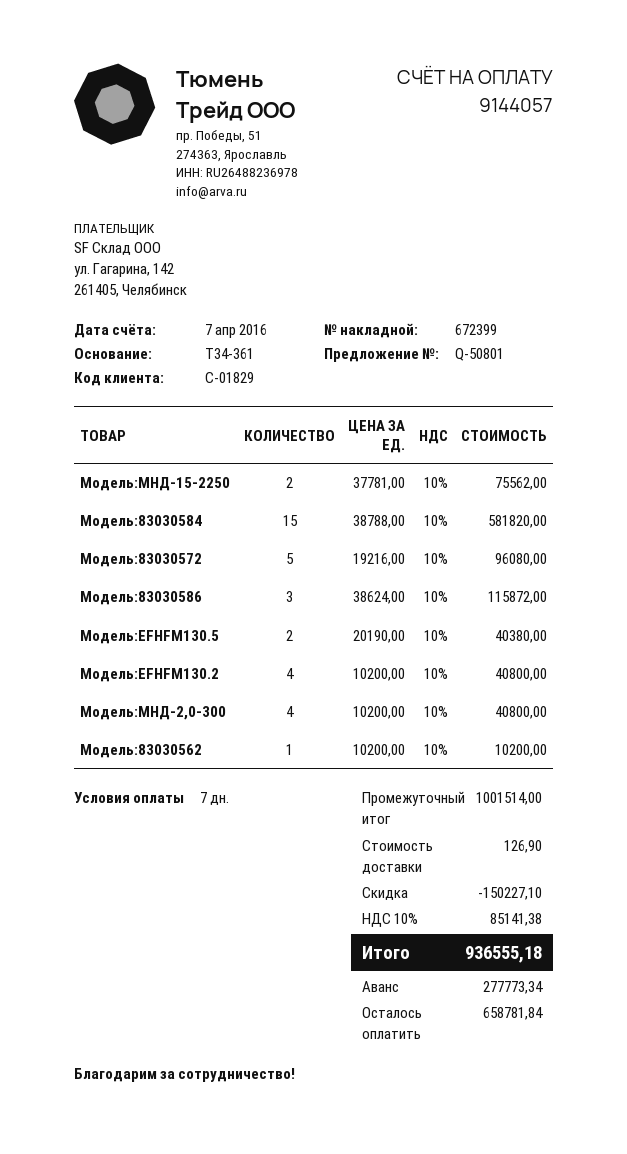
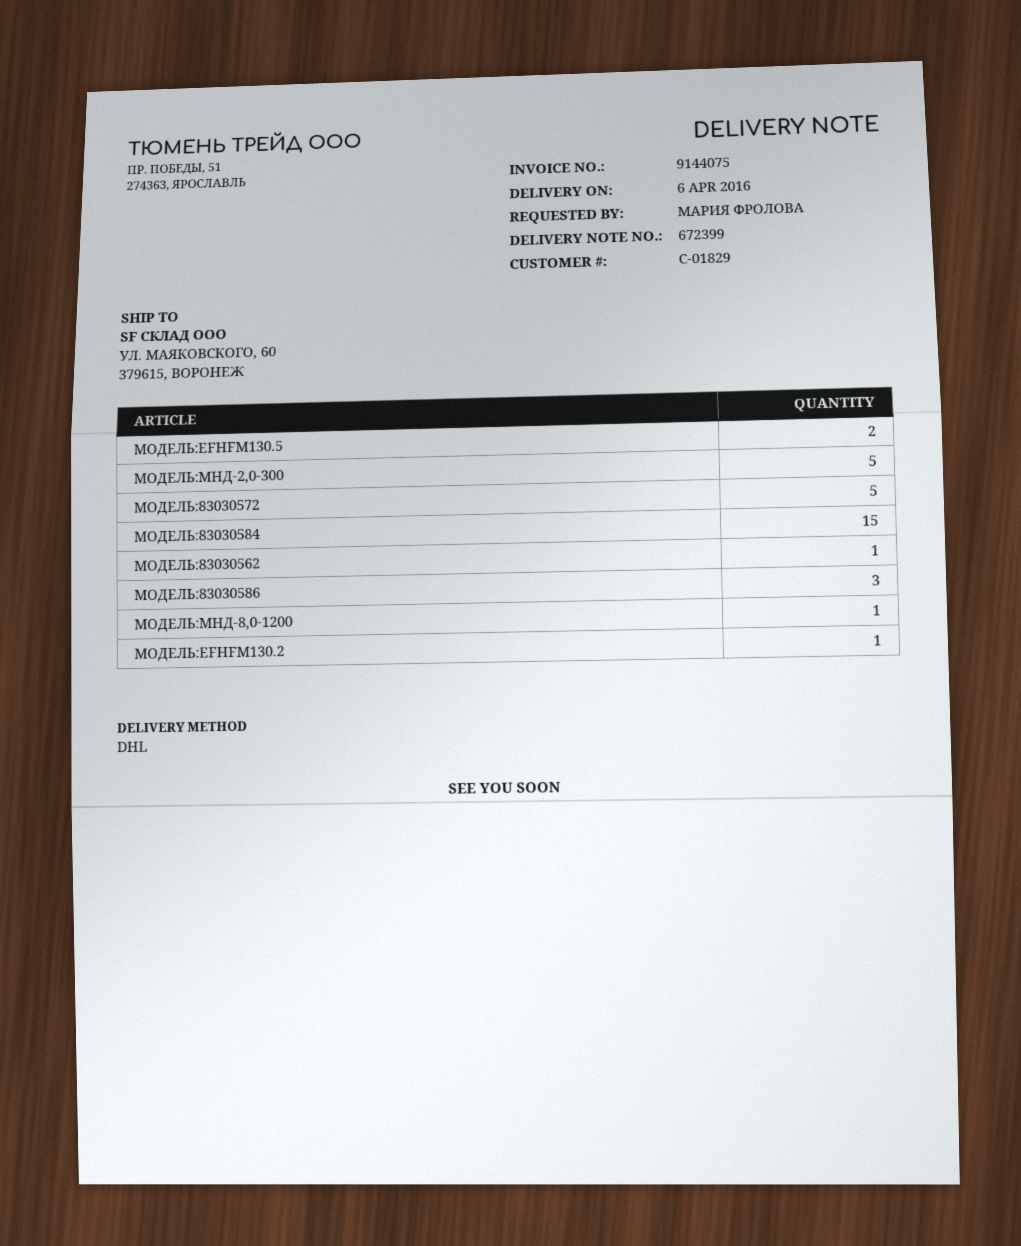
invoice number: 9144057 -> 9144075
Модель:МНД-15-2250: 2 -> none
Модель:EFHFM130.2: 4 -> 1
Модель:МНД-2,0-300: 4 -> 5
МОДЕЛЬ:МНД-8,0-1200: none -> 1

